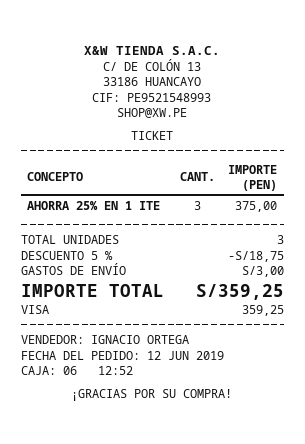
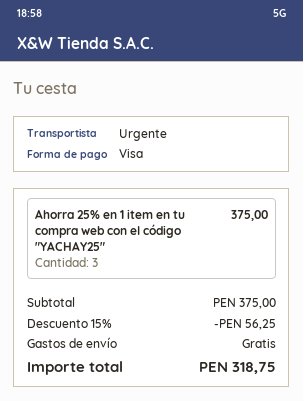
discount: 5% = 18.75 -> 15% = 56.25
shipping: 3.00 -> 0.00
total: 359.25 -> 318.75

